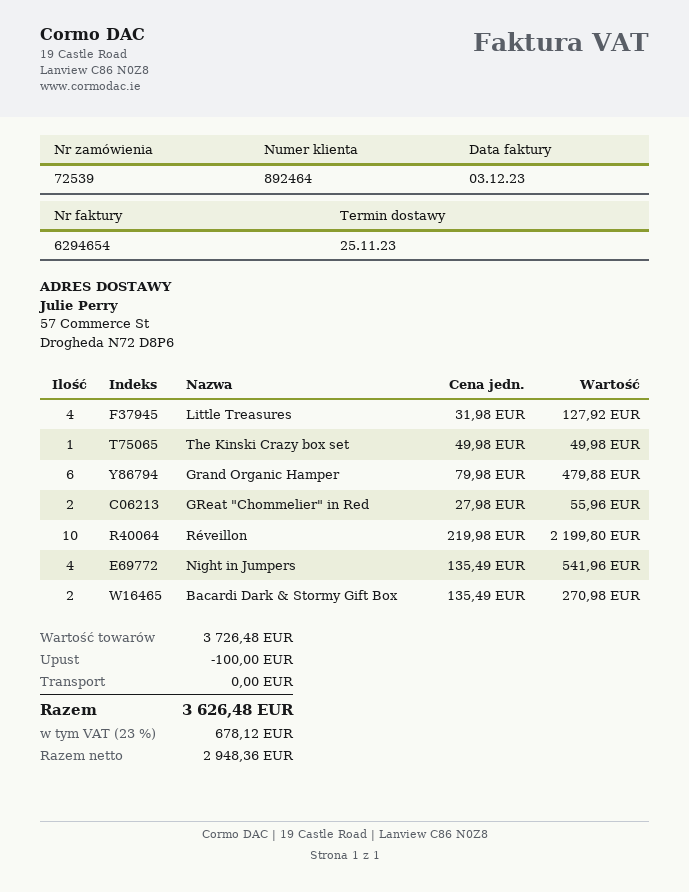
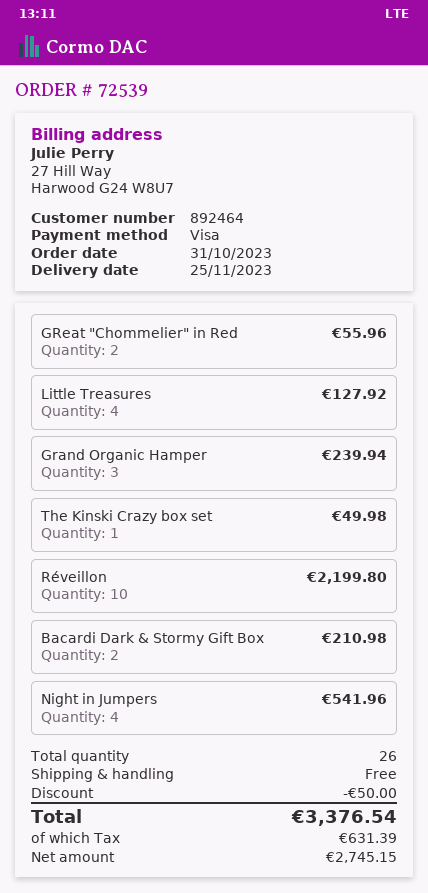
Grand Organic Hamper: 6 for 479.88 -> 3 for 239.94
Bacardi Dark & Stormy Gift Box: 2 for 270.98 -> 2 for 210.98
discount: 100.00 -> 50.00
net: 2948.36 -> 2745.15
tax: 678.12 -> 631.39
total: 3626.48 -> 3376.54

